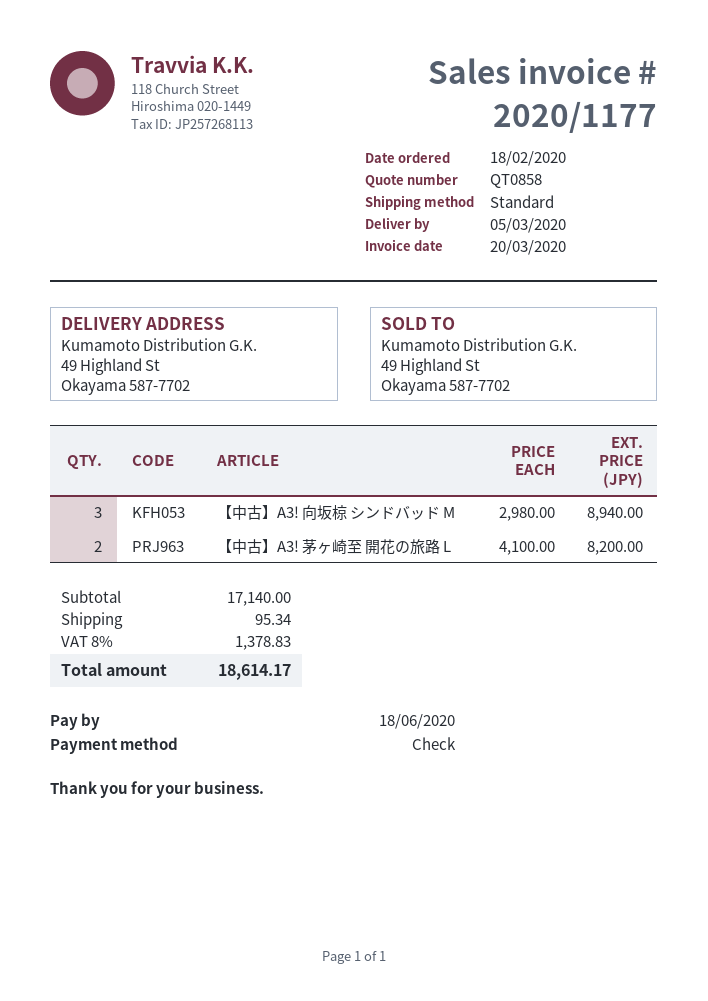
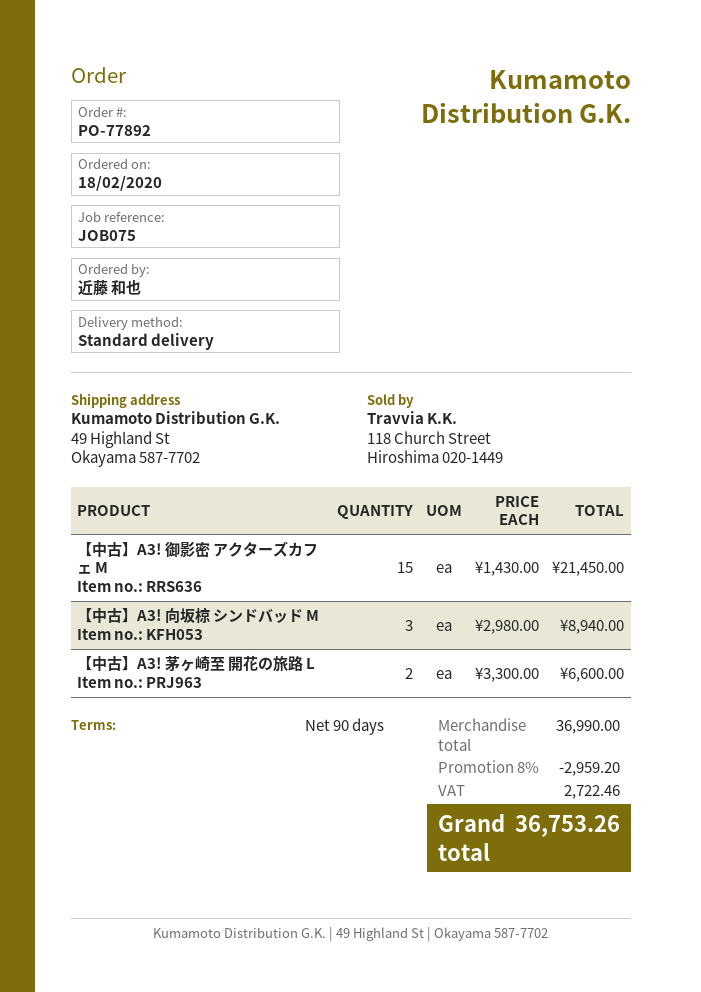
【中古】A3! 茅ヶ崎至 開花の旅路 L: 2 x 4100.00 = 8200.00 -> 2 x 3300.00 = 6600.00
【中古】A3! 御影密 アクターズカフェ M: none -> 15 x 1430.00 = 21450.00
subtotal: 17140.00 -> 36990.00
discount: none -> 8% = 2959.20
shipping: 95.34 -> none
tax: 1378.83 -> 2722.46
total: 18614.17 -> 36753.26

